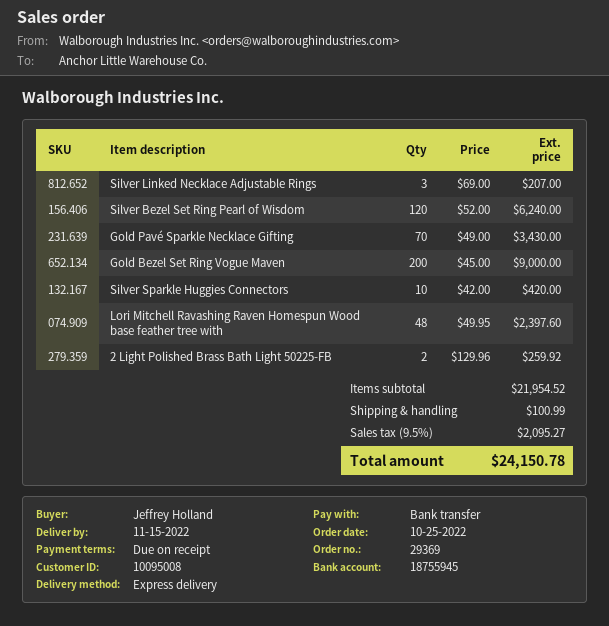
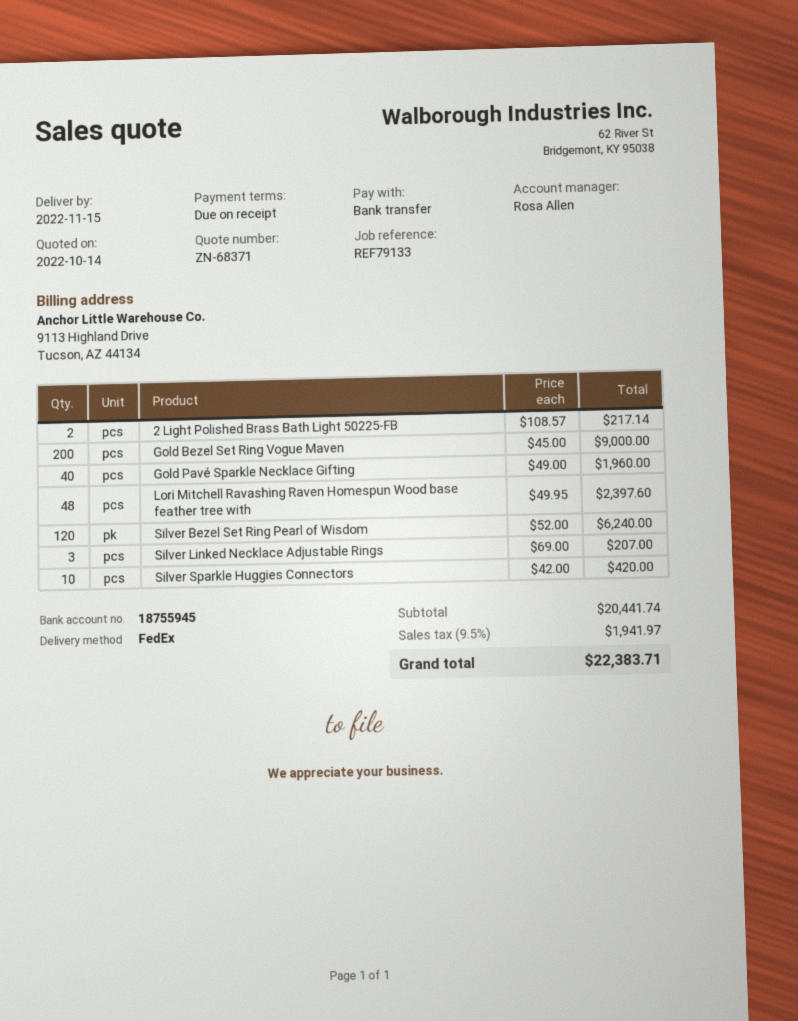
shipping method: express -> FedEx
Gold Pavé Sparkle Necklace Gifting: 70 x 49.00 = 3430.00 -> 40 x 49.00 = 1960.00
2 Light Polished Brass Bath Light 50225-FB: 2 x 129.96 = 259.92 -> 2 x 108.57 = 217.14
subtotal: 21954.52 -> 20441.74
shipping: 100.99 -> none
tax: 9.5% = 2095.27 -> 9.5% = 1941.97
total: 24150.78 -> 22383.71

